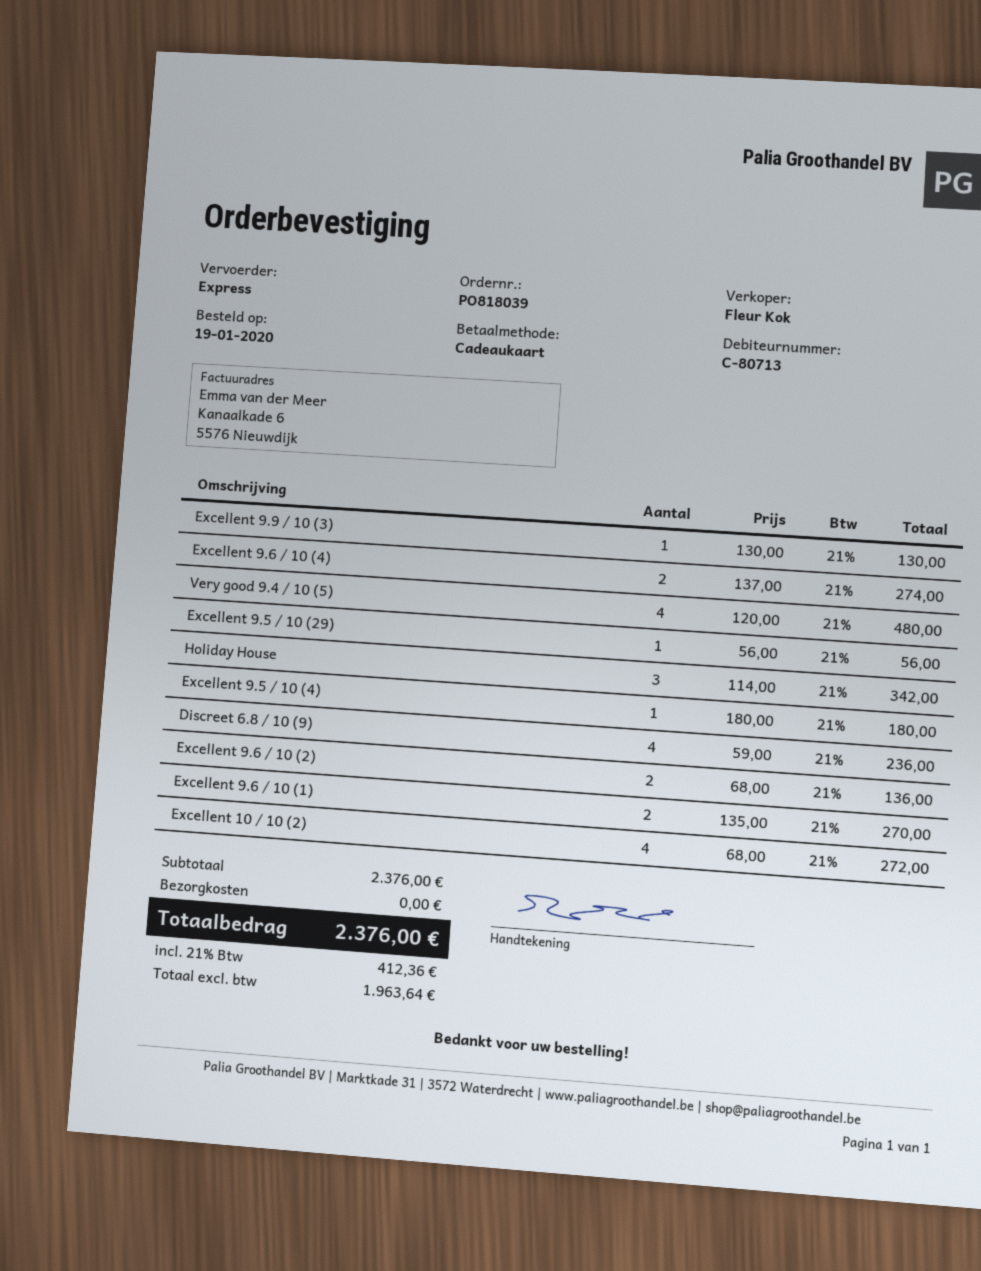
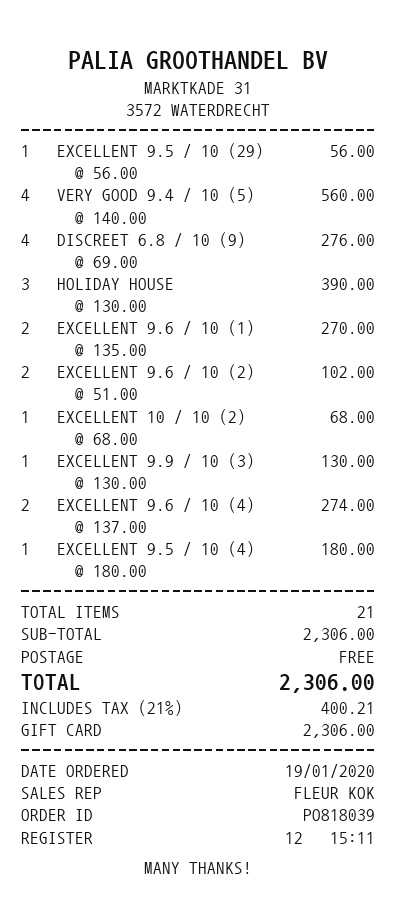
Very good 9.4 / 10 (5): 4 x 120.00 = 480.00 -> 4 x 140.00 = 560.00
Holiday House: 3 x 114.00 = 342.00 -> 3 x 130.00 = 390.00
Discreet 6.8 / 10 (9): 4 x 59.00 = 236.00 -> 4 x 69.00 = 276.00
Excellent 9.6 / 10 (2): 2 x 68.00 = 136.00 -> 2 x 51.00 = 102.00
Excellent 10 / 10 (2): 4 x 68.00 = 272.00 -> 1 x 68.00 = 68.00
subtotal: 2376.00 -> 2306.00
tax: 21% = 412.36 -> 21% = 400.21
total: 2376.00 -> 2306.00

